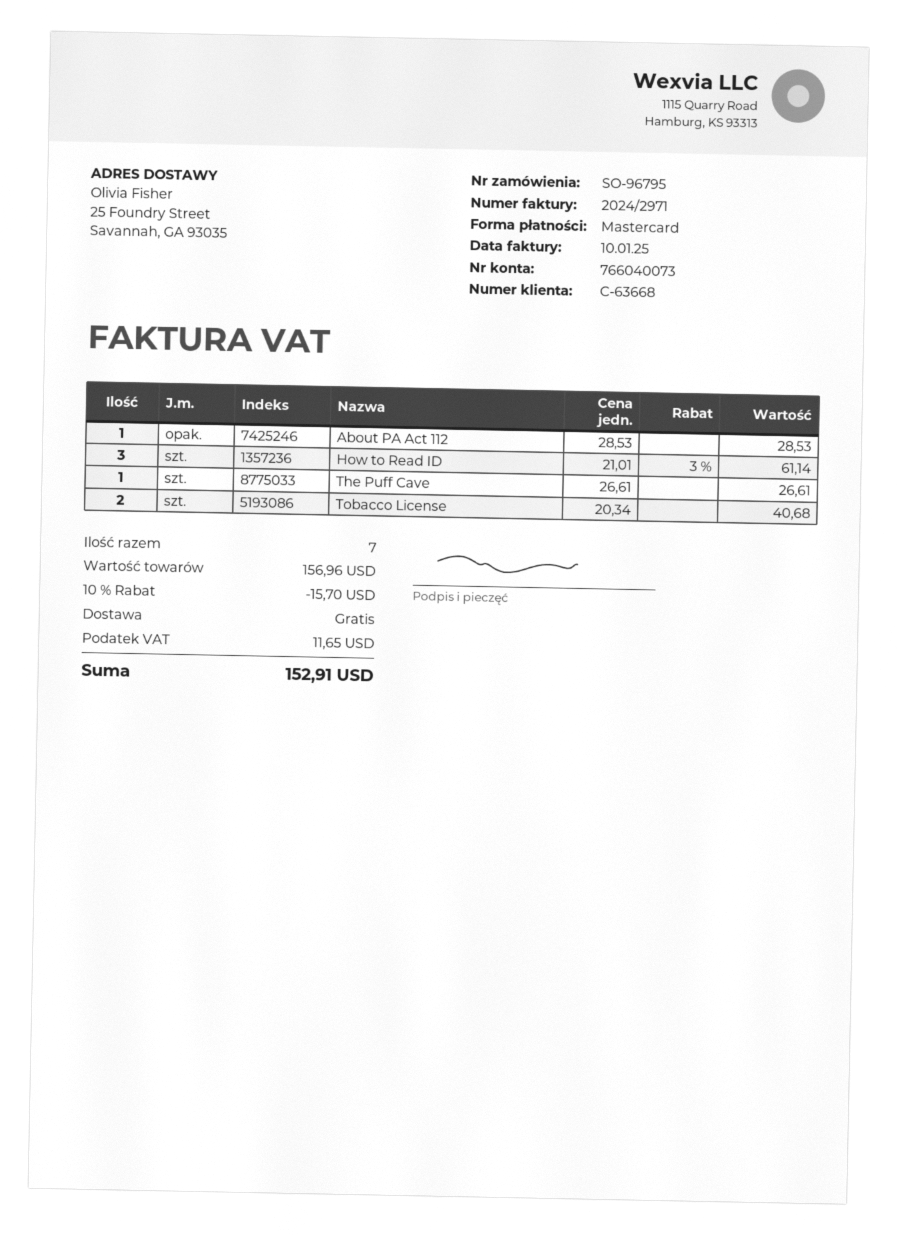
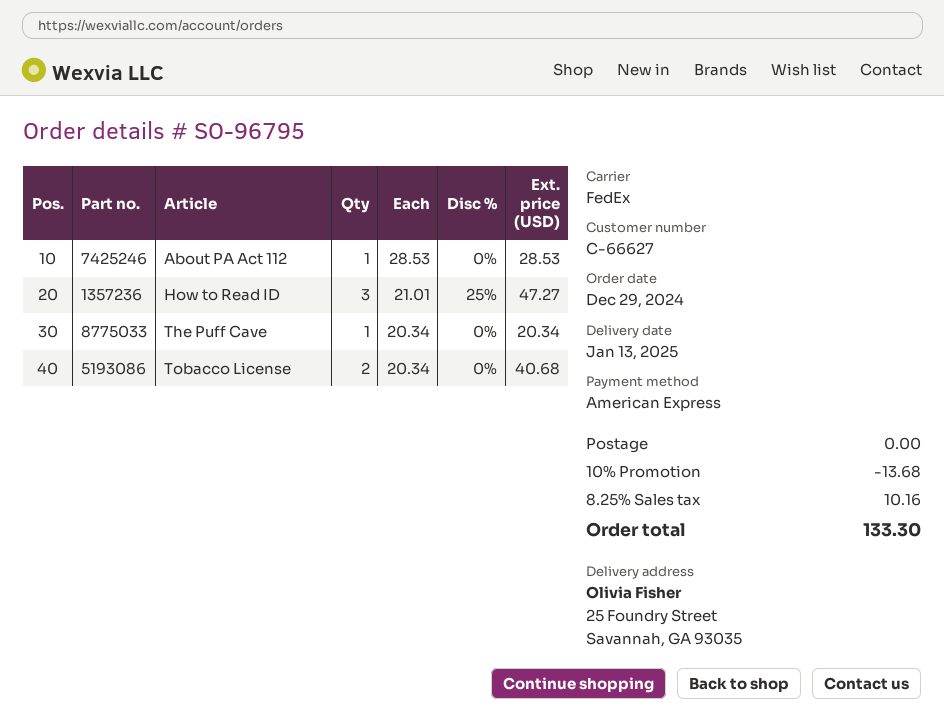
customer number: C-63668 -> C-66627
payment method: Mastercard -> American Express
How to Read ID: 3 x 21.01 - 3% = 61.14 -> 3 x 21.01 - 25% = 47.27
The Puff Cave: 1 x 26.61 = 26.61 -> 1 x 20.34 = 20.34
discount: 10% = 15.70 -> 10% = 13.68
tax: 11.65 -> 10.16
total: 152.91 -> 133.30

